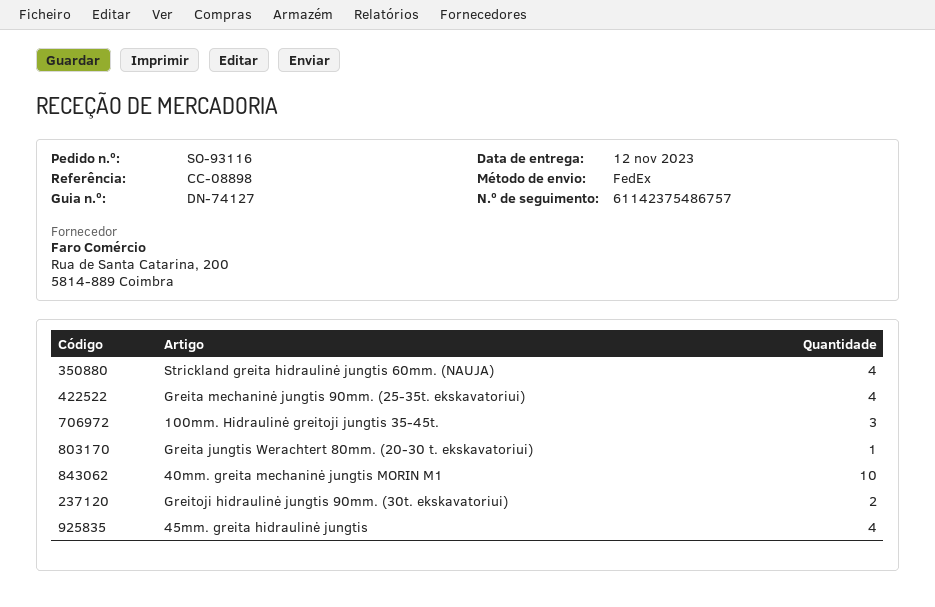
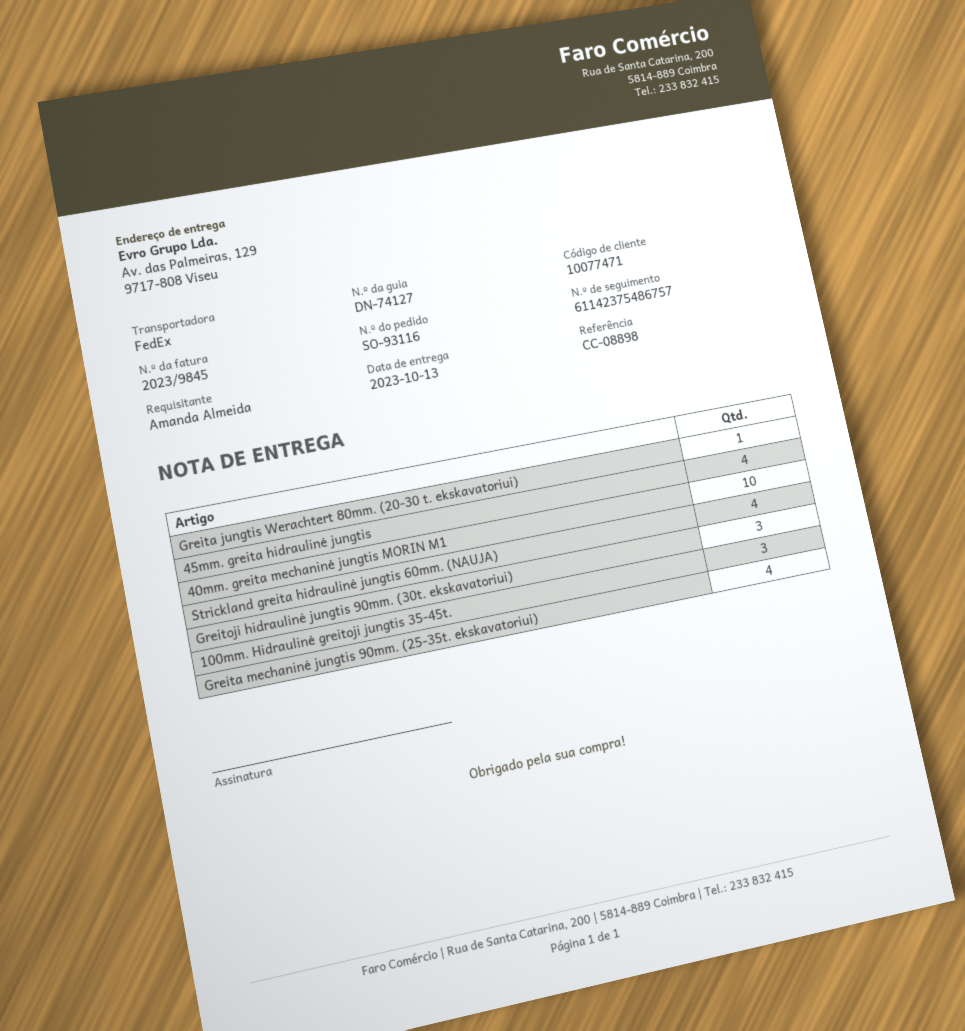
delivery date: 2023-11-12 -> 2023-10-13
Greitoji hidraulinė jungtis 90mm. (30t. ekskavatoriui): 2 -> 3

